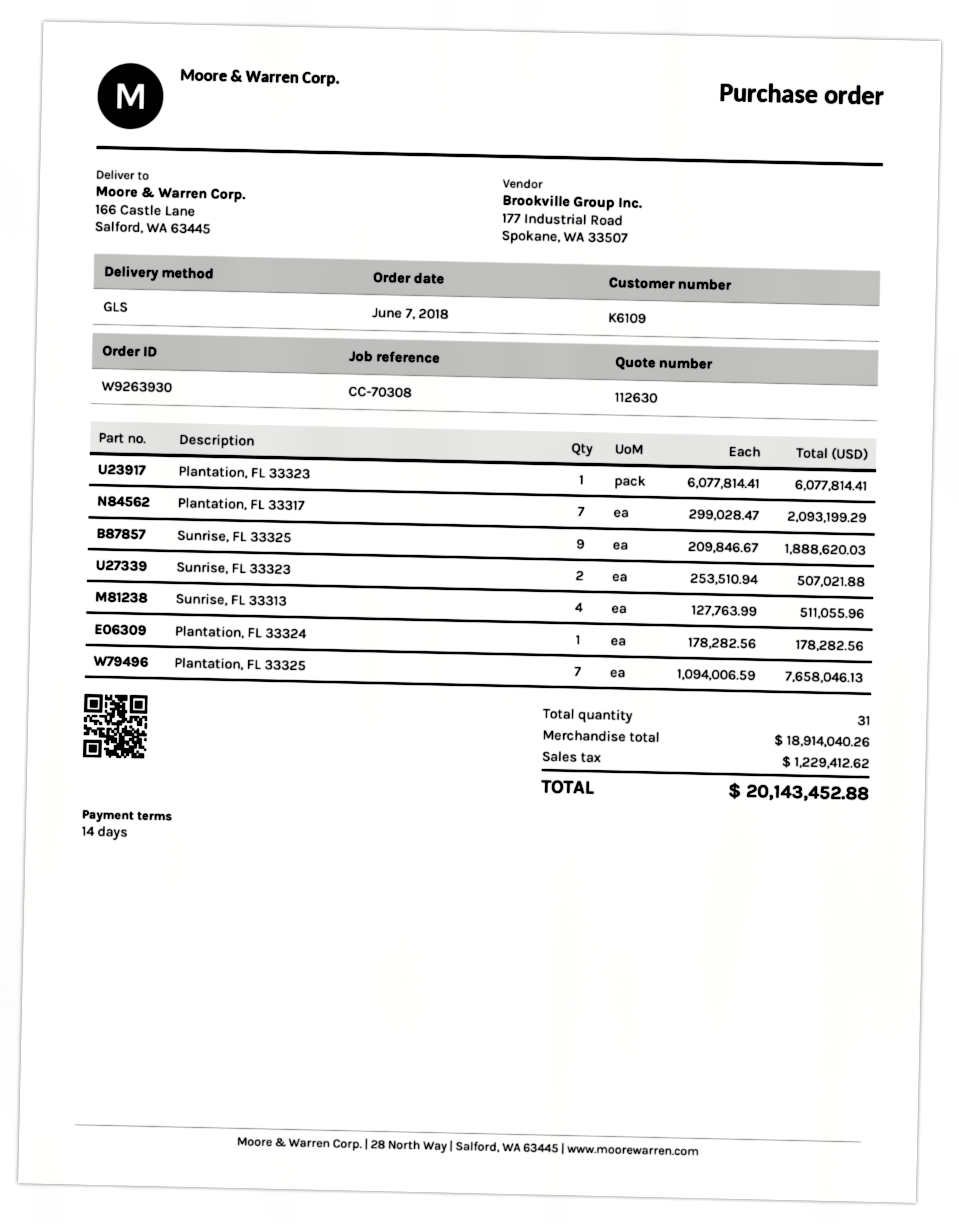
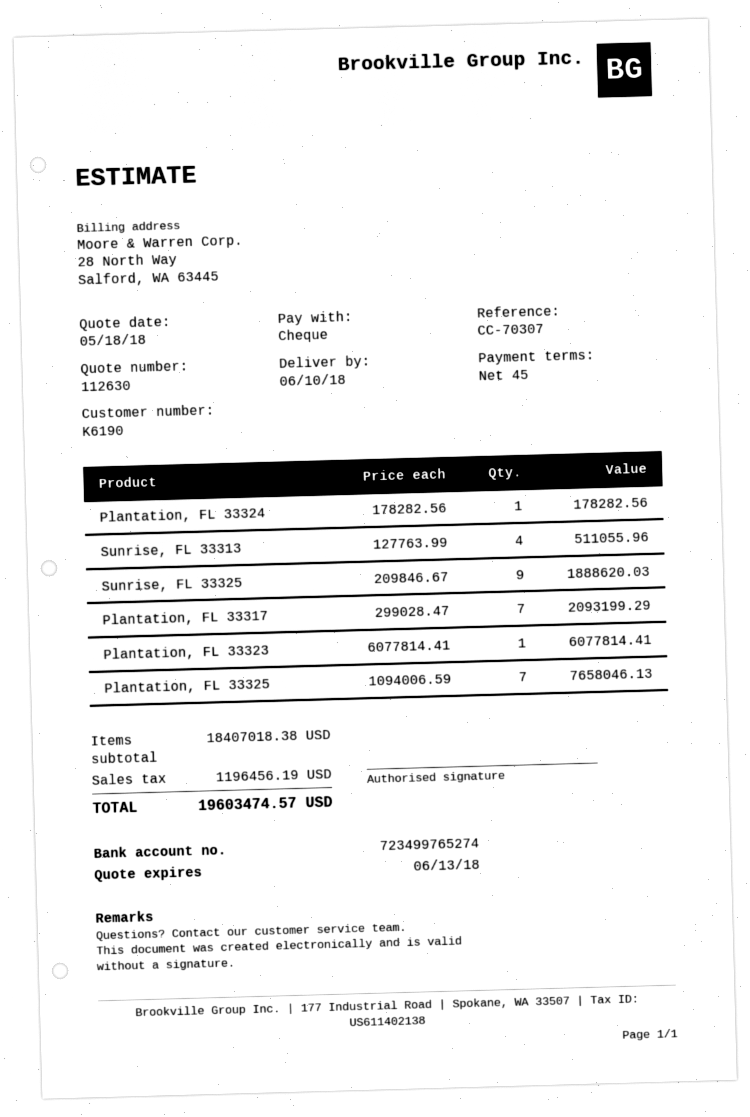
payment terms: 14 days -> 45 days
customer number: K6109 -> K6190
reference: CC-70308 -> CC-70307
Sunrise, FL 33323: 2 x 253510.94 = 507021.88 -> none
subtotal: 18914040.26 -> 18407018.38
tax: 1229412.62 -> 1196456.19
total: 20143452.88 -> 19603474.57

